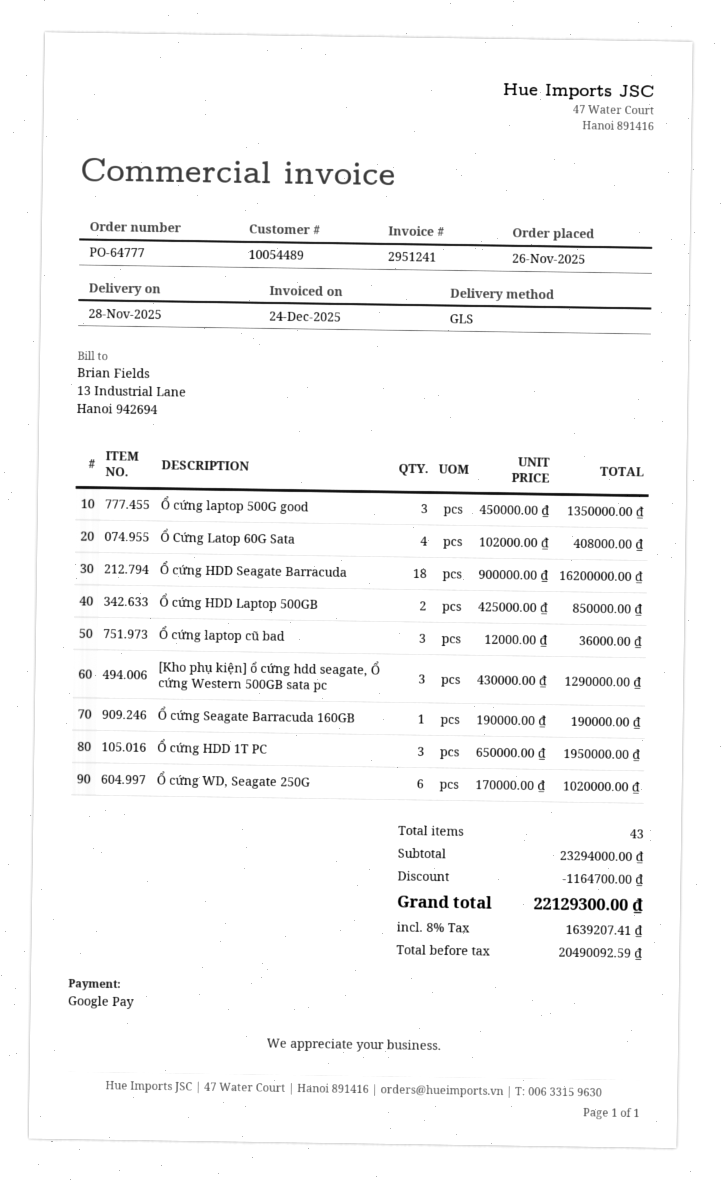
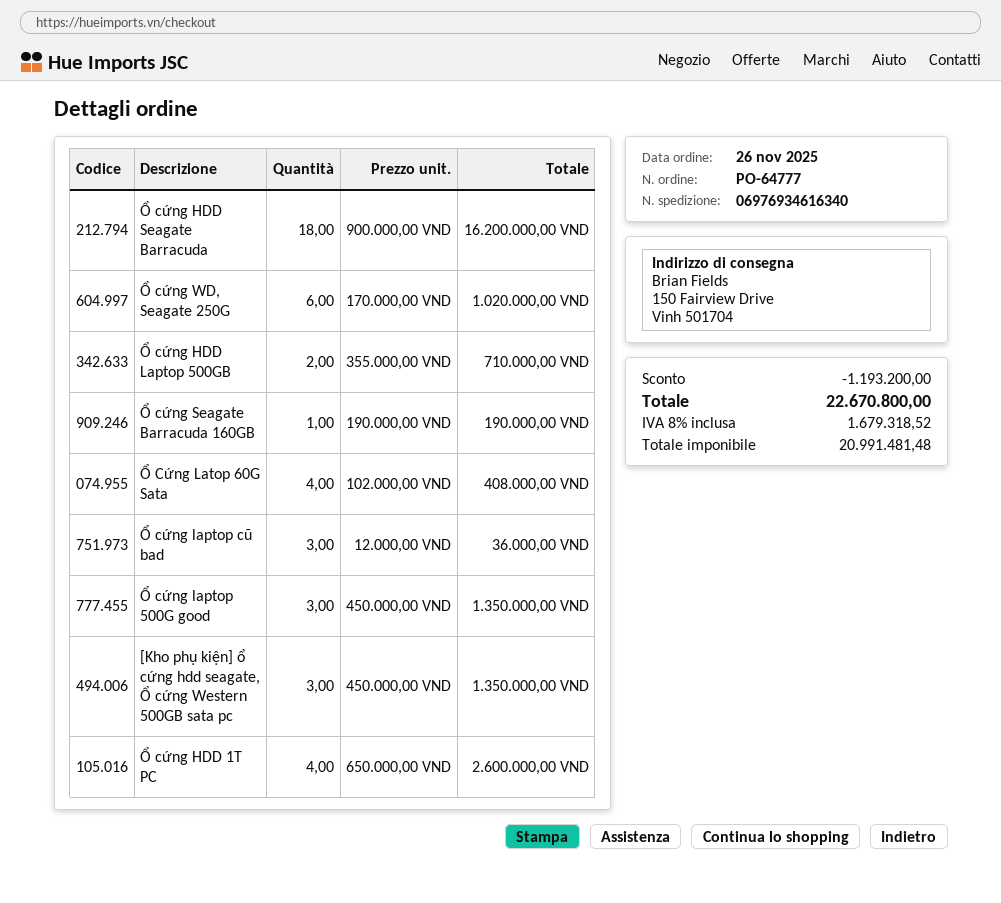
Ổ cứng HDD Laptop 500GB: 2 x 425000.00 = 850000.00 -> 2 x 355000.00 = 710000.00
[Kho phụ kiện] ổ cứng hdd seagate, Ổ cứng Western 500GB sata pc: 3 x 430000.00 = 1290000.00 -> 3 x 450000.00 = 1350000.00
Ổ cứng HDD 1T PC: 3 x 650000.00 = 1950000.00 -> 4 x 650000.00 = 2600000.00
discount: 1164700.00 -> 1193200.00
net: 20490092.59 -> 20991481.48
tax: 8% = 1639207.41 -> 8% = 1679318.52
total: 22129300.00 -> 22670800.00

